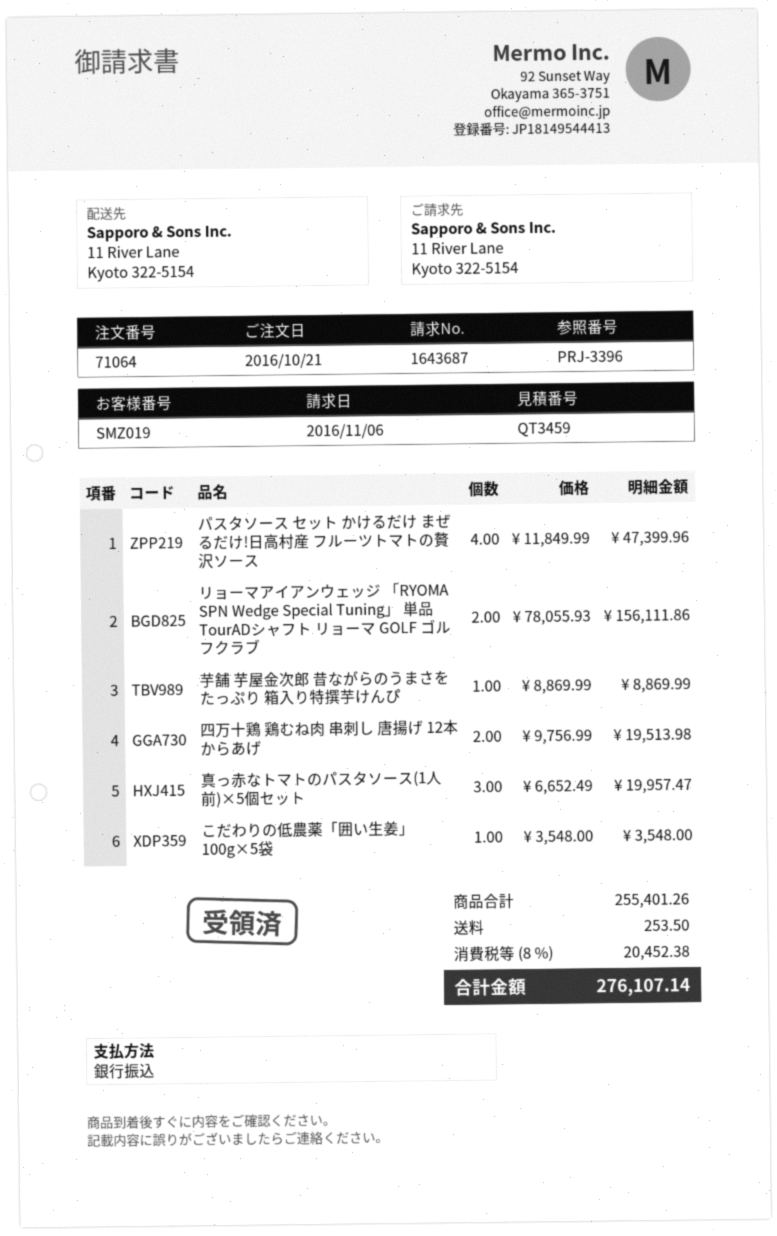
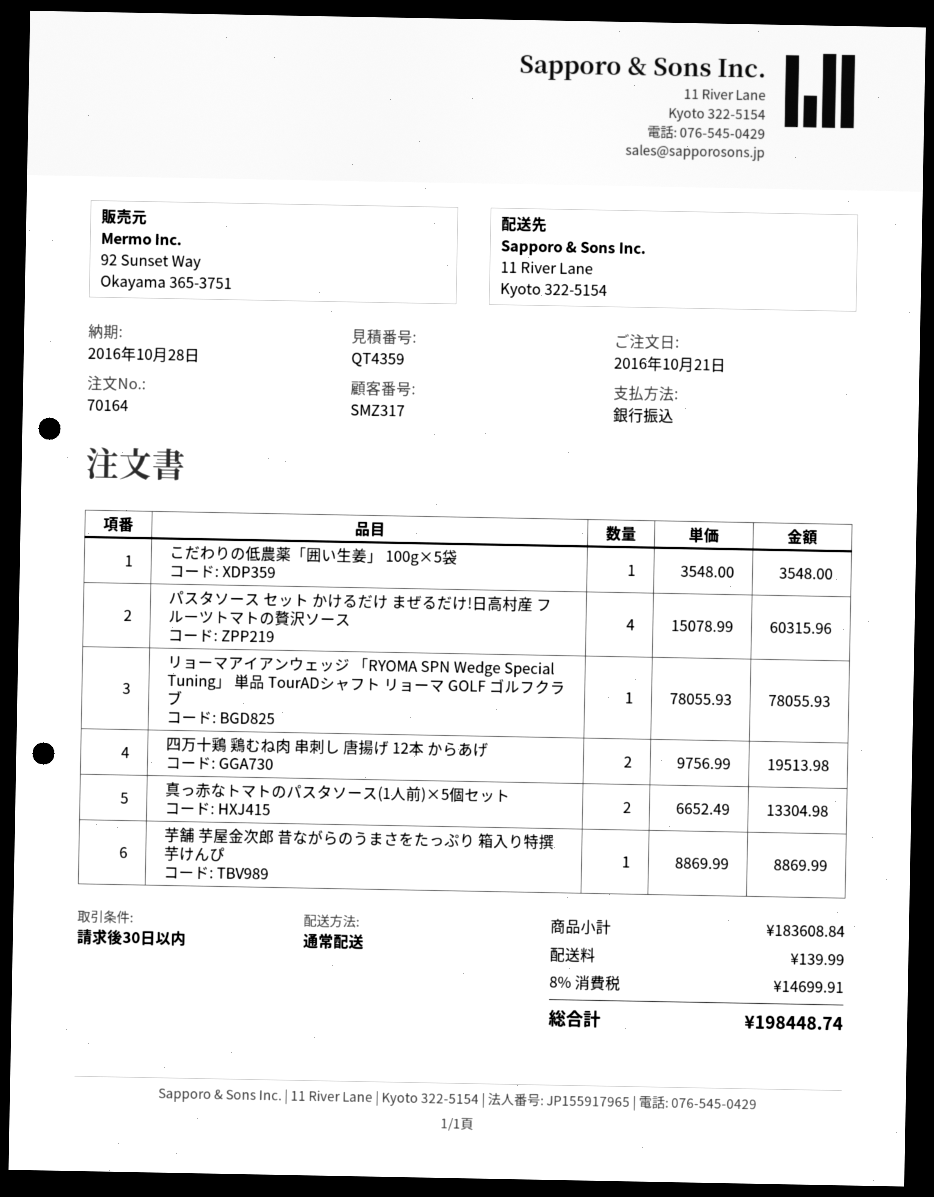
quote number: QT3459 -> QT4359
order number: 71064 -> 70164
customer number: SMZ019 -> SMZ317
パスタソース セット かけるだけ まぜるだけ!日高村産 フルーツトマトの贅沢ソース: 4 x 11849.99 = 47399.96 -> 4 x 15078.99 = 60315.96
リョーマアイアンウェッジ 「RYOMA SPN Wedge Special Tuning」 単品 TourADシャフト リョーマ GOLF ゴルフクラブ: 2 x 78055.93 = 156111.86 -> 1 x 78055.93 = 78055.93
真っ赤なトマトのパスタソース(1人前)×5個セット: 3 x 6652.49 = 19957.47 -> 2 x 6652.49 = 13304.98
subtotal: 255401.26 -> 183608.84
shipping: 253.50 -> 139.99
tax: 8% = 20452.38 -> 8% = 14699.91
total: 276107.14 -> 198448.74

